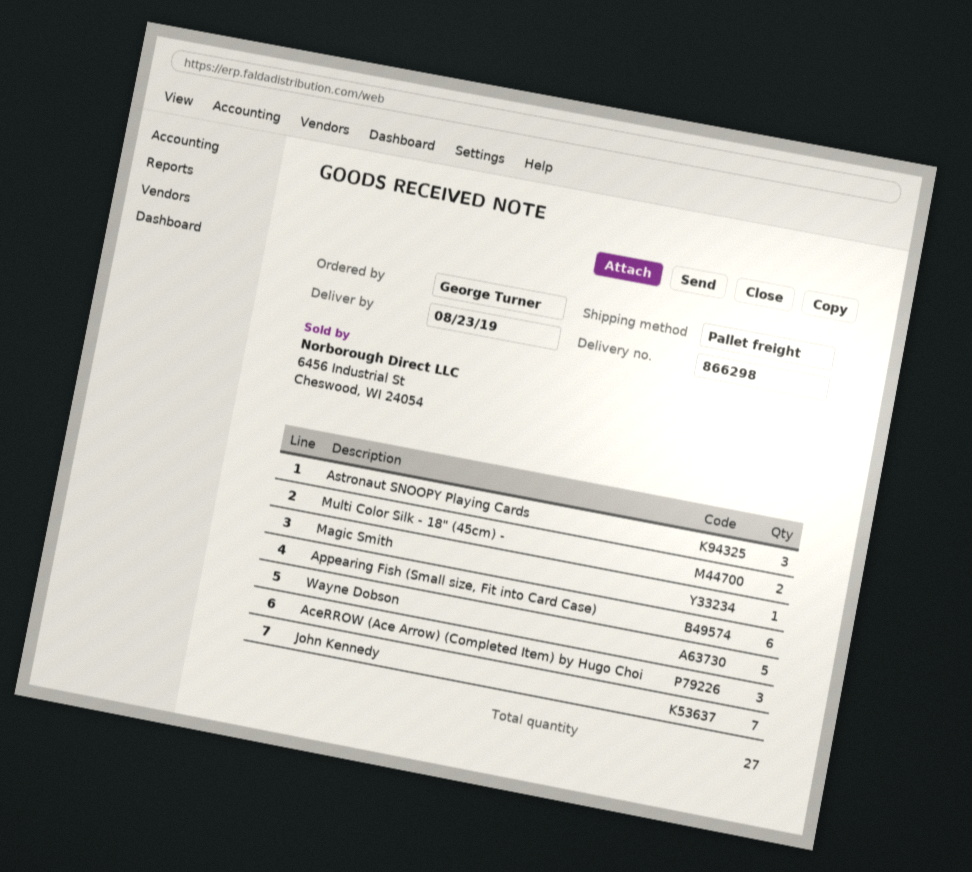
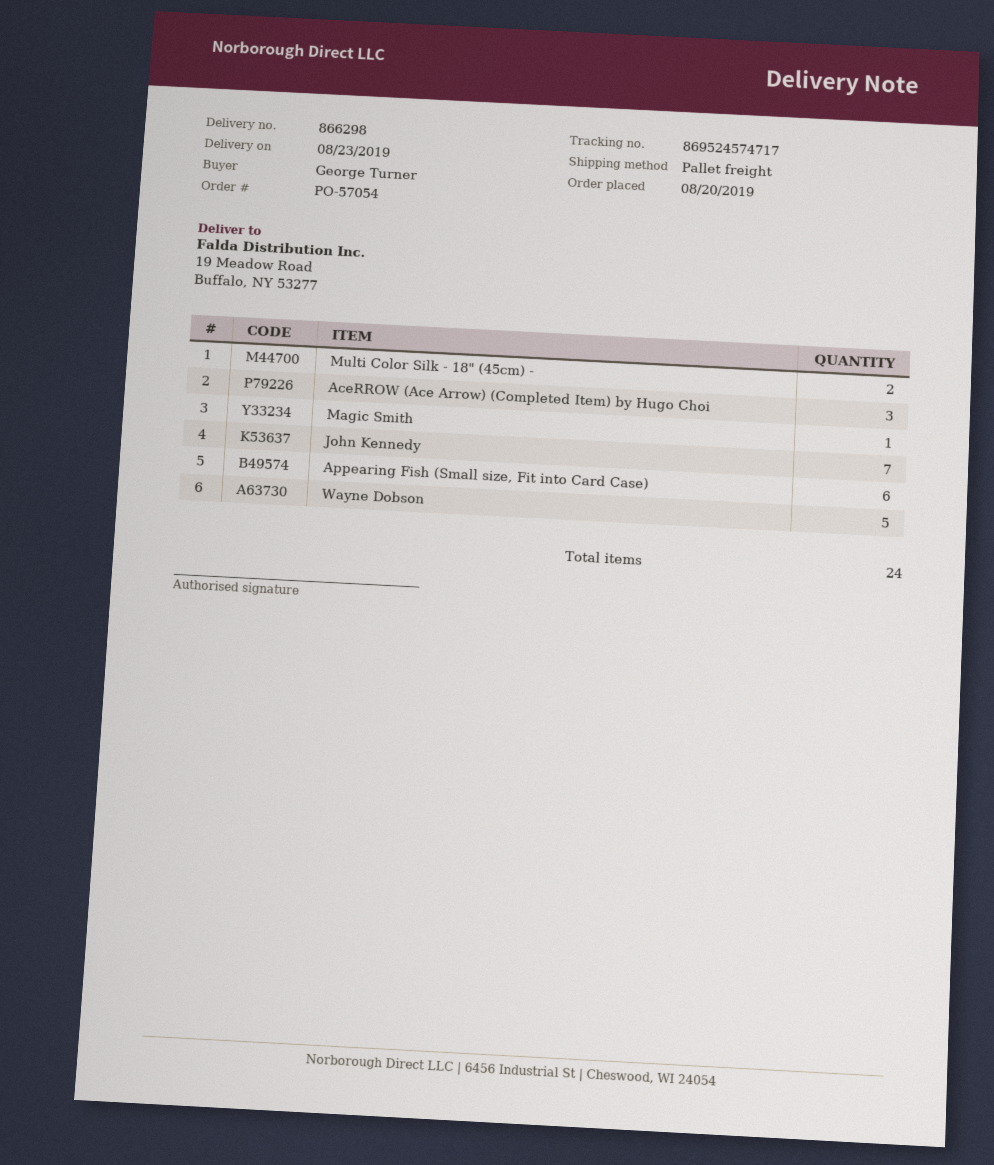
Astronaut SNOOPY Playing Cards: 3 -> none
total quantity: 27 -> 24

